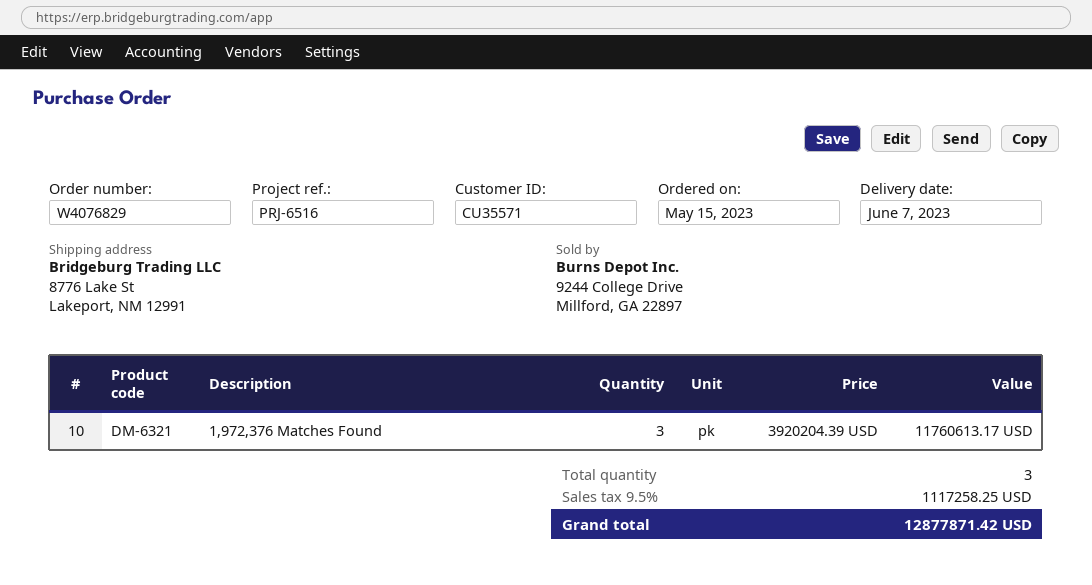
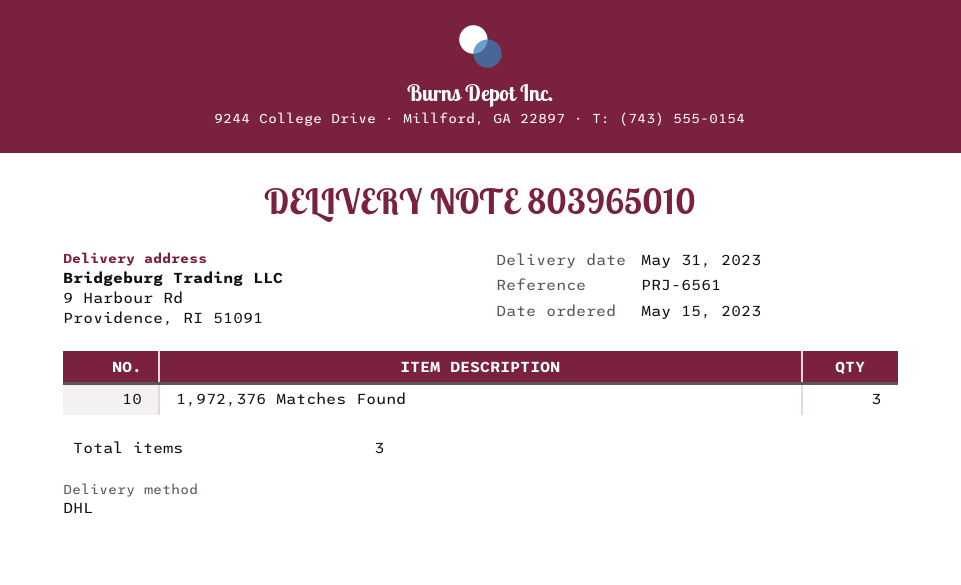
delivery date: 2023-06-07 -> 2023-05-31
reference: PRJ-6516 -> PRJ-6561
ship to: 8776 Lake St, Lakeport, NM 12991 -> 9 Harbour Rd, Providence, RI 51091

